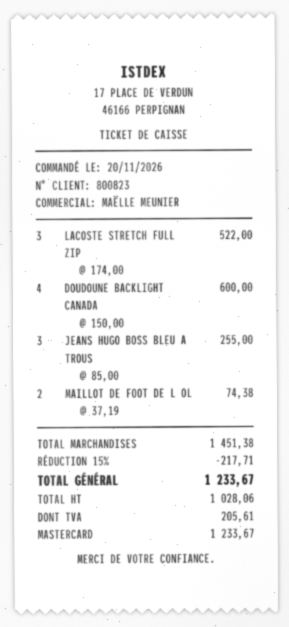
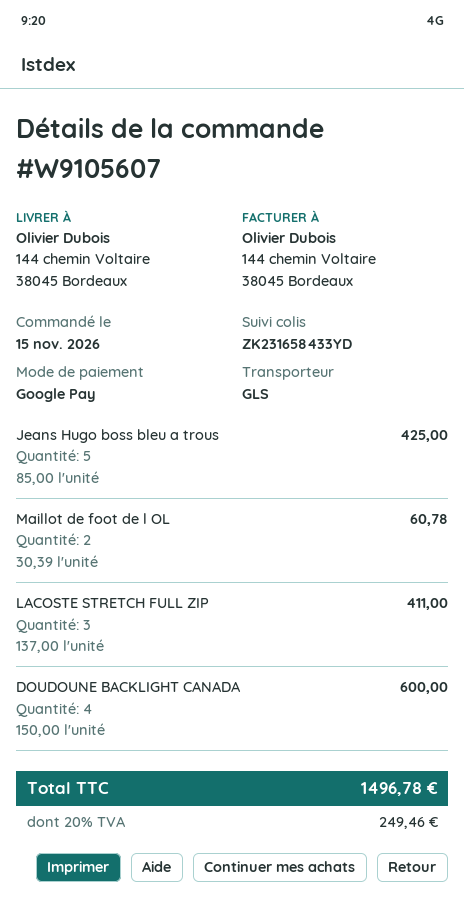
order date: 2026-11-20 -> 2026-11-15
payment method: Mastercard -> Google Pay
LACOSTE STRETCH FULL ZIP: 3 x 174.00 = 522.00 -> 3 x 137.00 = 411.00
JEANS HUGO BOSS BLEU A TROUS: 3 x 85.00 = 255.00 -> 5 x 85.00 = 425.00
MAILLOT DE FOOT DE L OL: 2 x 37.19 = 74.38 -> 2 x 30.39 = 60.78
discount: 15% = 217.71 -> none
tax: 205.61 -> 249.46
total: 1233.67 -> 1496.78

